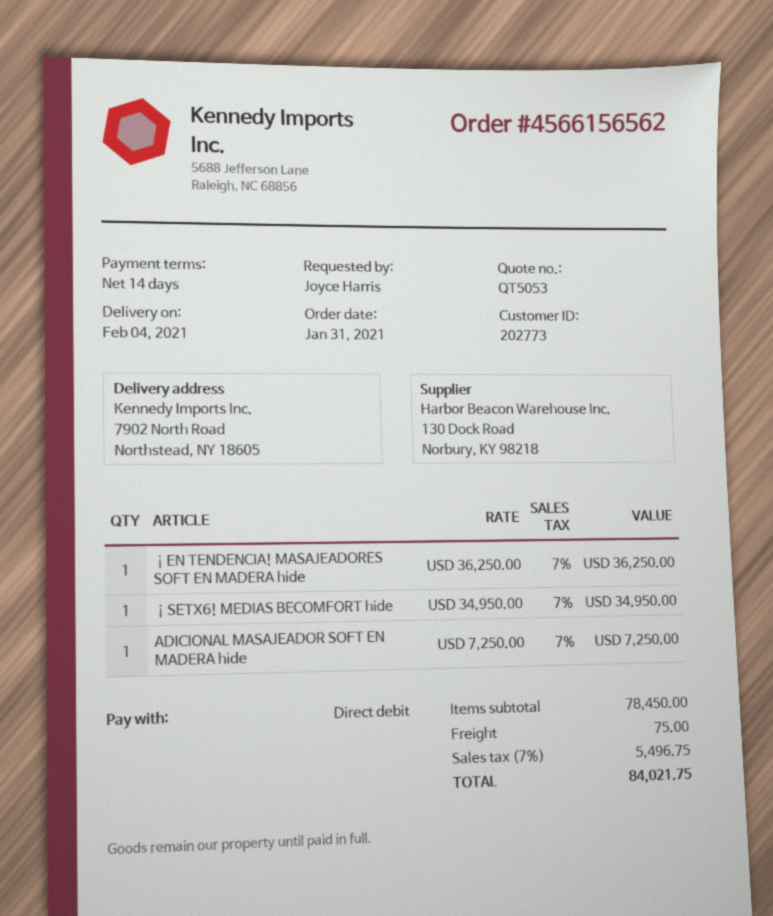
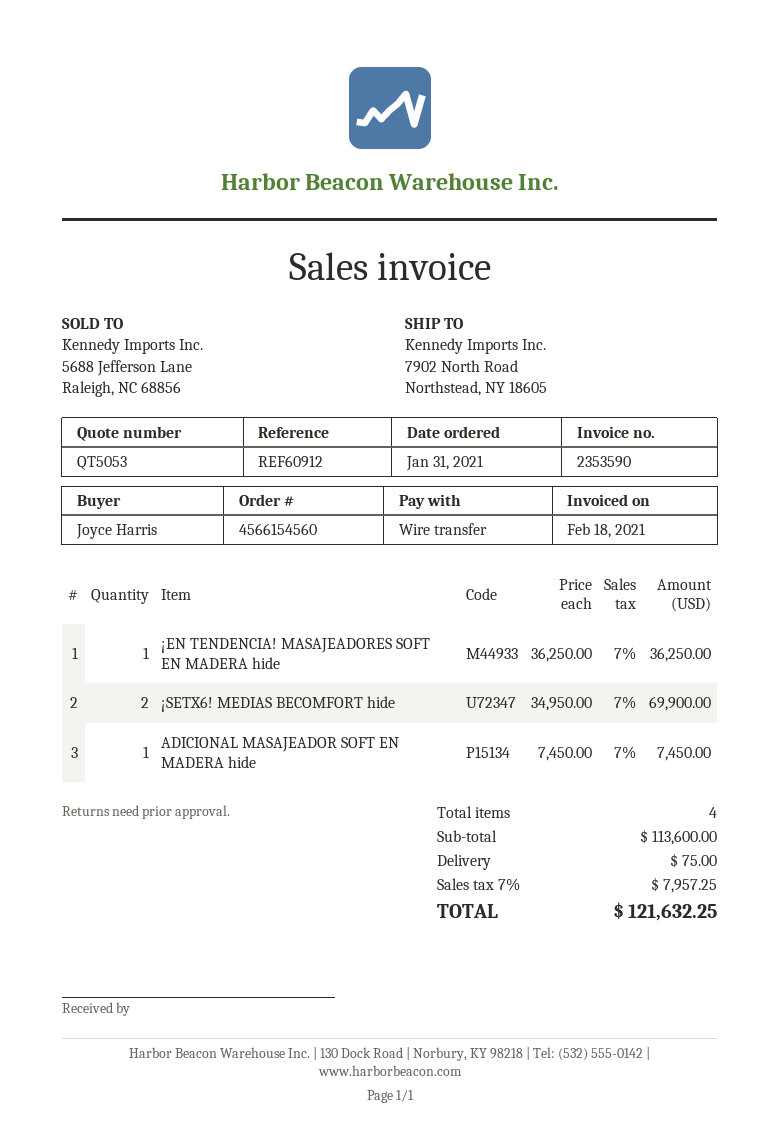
order number: 4566156562 -> 4566154560
payment method: direct debit -> bank transfer
¡SETX6! MEDIAS BECOMFORT hide: 1 x 34950.00 = 34950.00 -> 2 x 34950.00 = 69900.00
ADICIONAL MASAJEADOR SOFT EN MADERA hide: 1 x 7250.00 = 7250.00 -> 1 x 7450.00 = 7450.00
subtotal: 78450.00 -> 113600.00
tax: 7% = 5496.75 -> 7% = 7957.25
total: 84021.75 -> 121632.25

